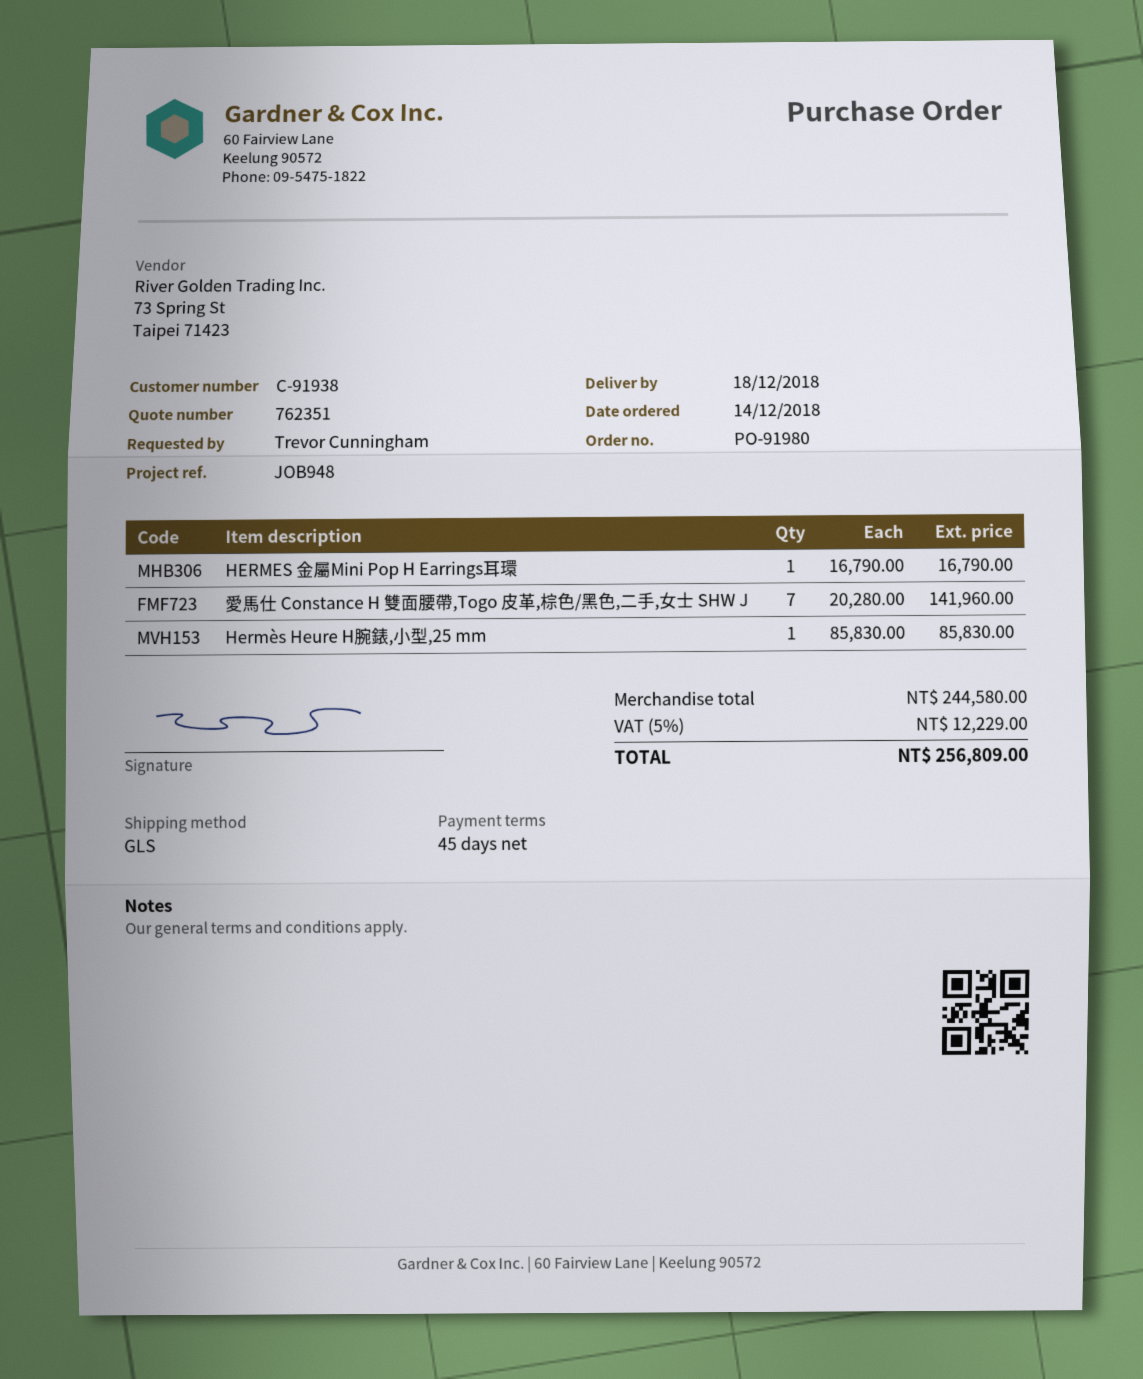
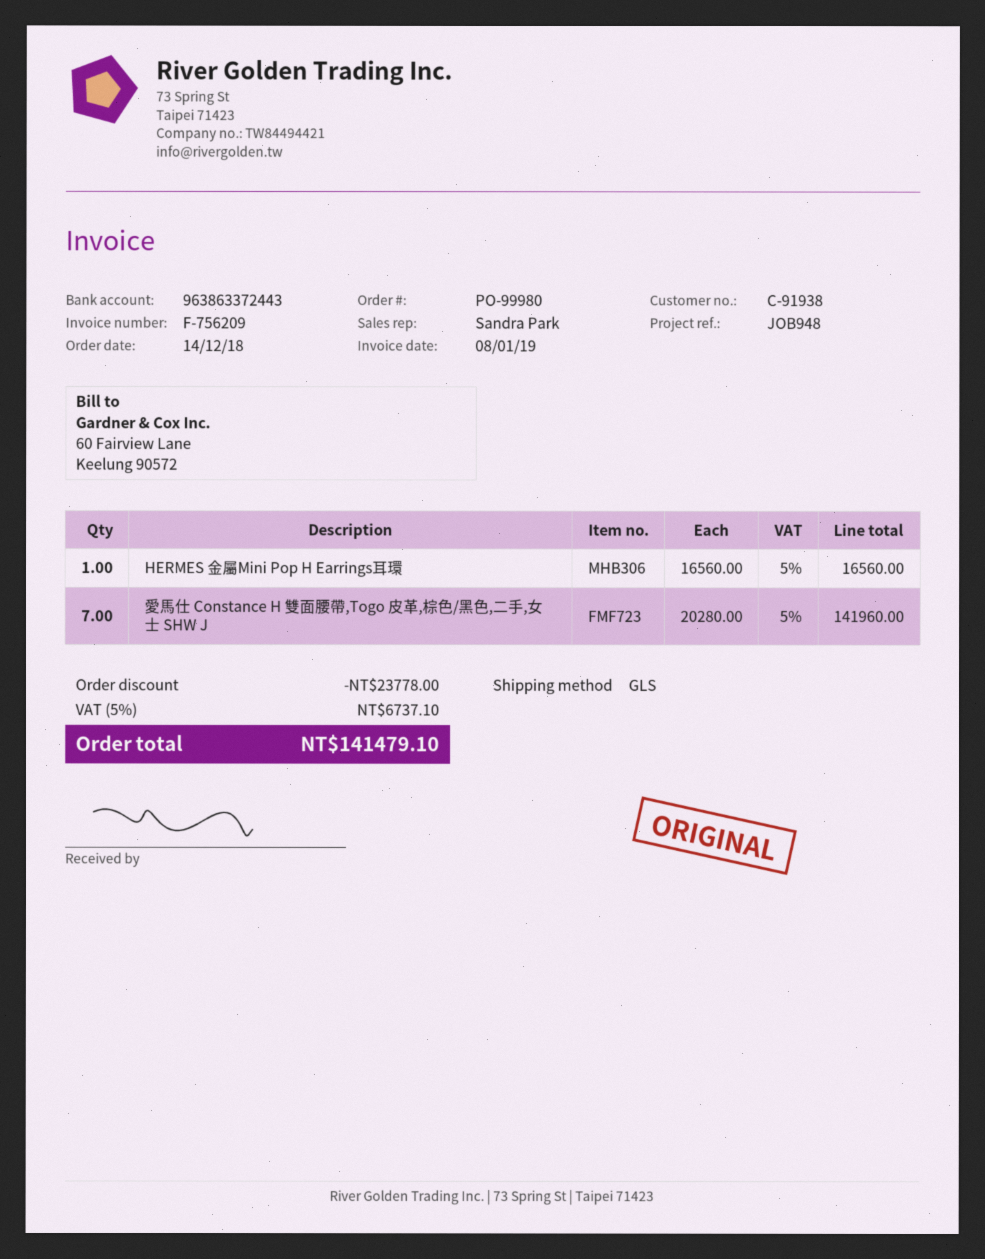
order number: PO-91980 -> PO-99980
HERMES 金屬Mini Pop H Earrings耳環: 1 x 16790.00 = 16790.00 -> 1 x 16560.00 = 16560.00
Hermès Heure H腕錶,小型,25 mm: 1 x 85830.00 = 85830.00 -> none
discount: none -> 23778.00
tax: 5% = 12229.00 -> 5% = 6737.10
total: 256809.00 -> 141479.10

